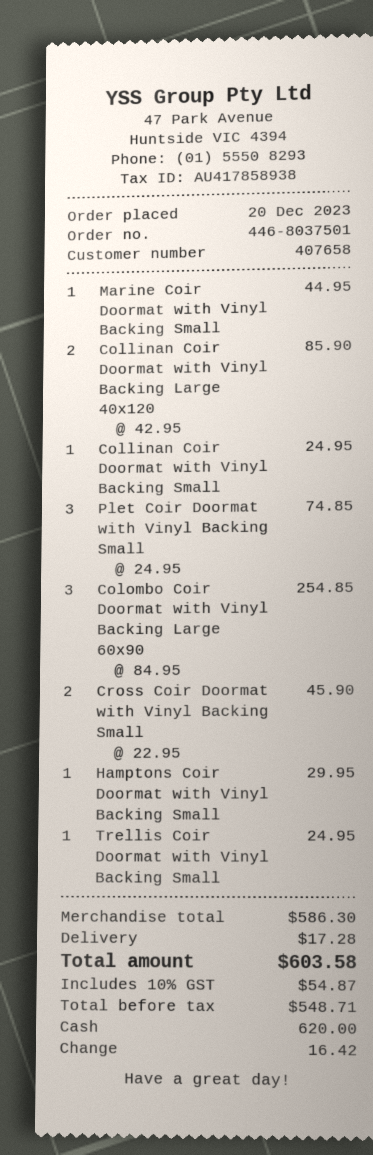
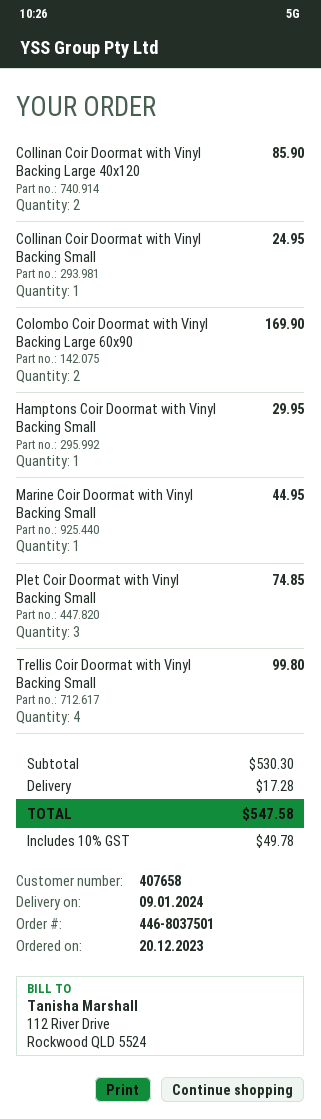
Colombo Coir Doormat with Vinyl Backing Large 60x90: 3 for 254.85 -> 2 for 169.90
Cross Coir Doormat with Vinyl Backing Small: 2 for 45.90 -> none
Trellis Coir Doormat with Vinyl Backing Small: 1 for 24.95 -> 4 for 99.80
subtotal: 586.30 -> 530.30
tax: 10% = 54.87 -> 10% = 49.78
total: 603.58 -> 547.58

